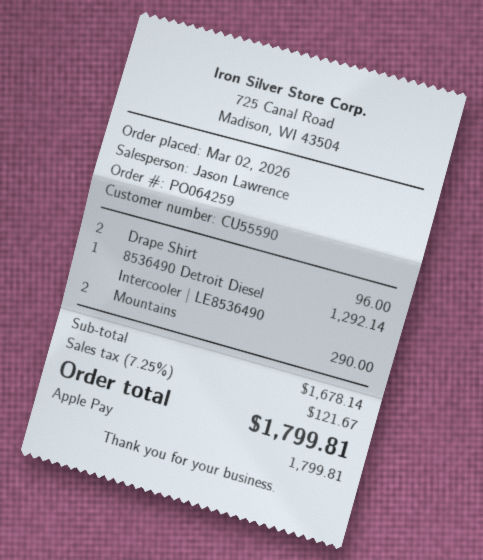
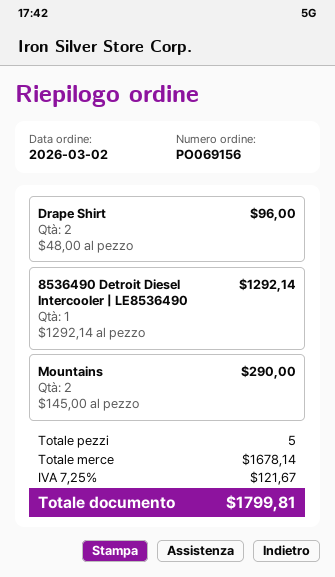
order number: PO064259 -> PO069156

